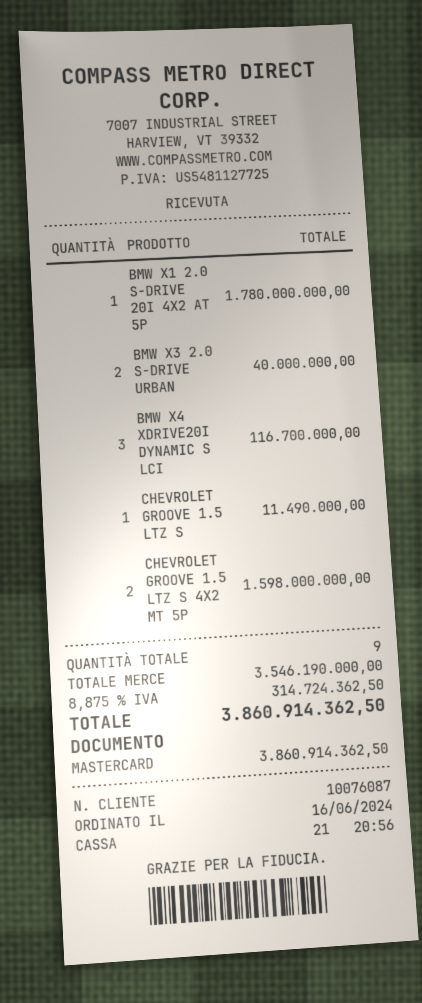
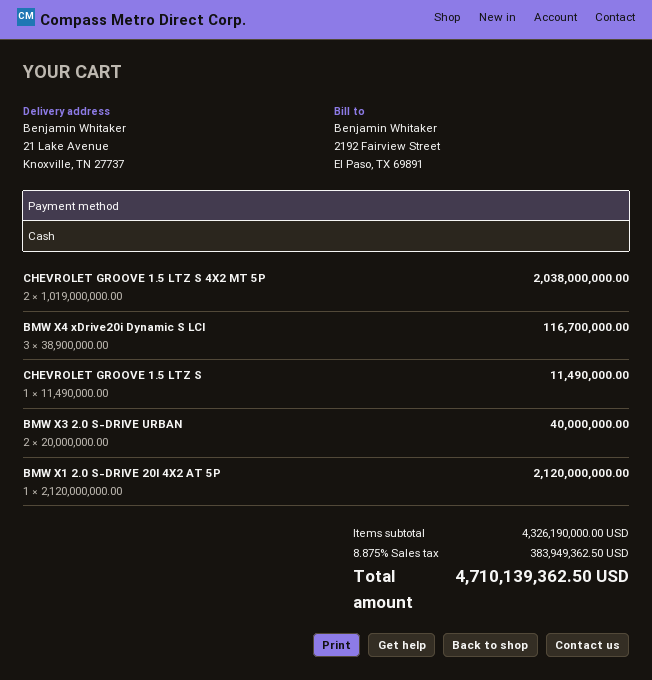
payment method: Mastercard -> cash
BMW X1 2.0 S-DRIVE 20I 4X2 AT 5P: 1 for 1780000000.00 -> 1 for 2120000000.00
CHEVROLET GROOVE 1.5 LTZ S 4X2 MT 5P: 2 for 1598000000.00 -> 2 for 2038000000.00
subtotal: 3546190000.00 -> 4326190000.00
tax: 8.875% = 314724362.50 -> 8.875% = 383949362.50
total: 3860914362.50 -> 4710139362.50

